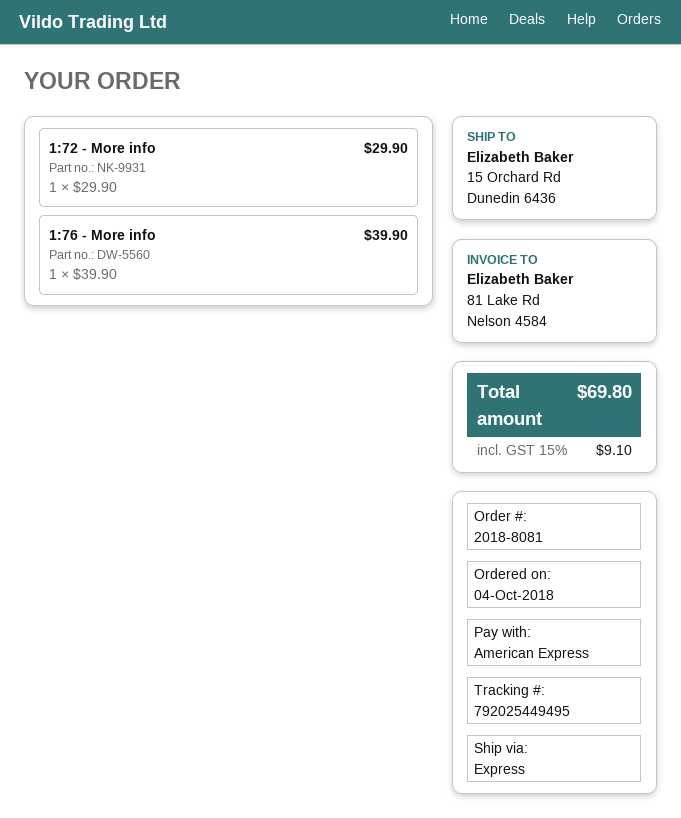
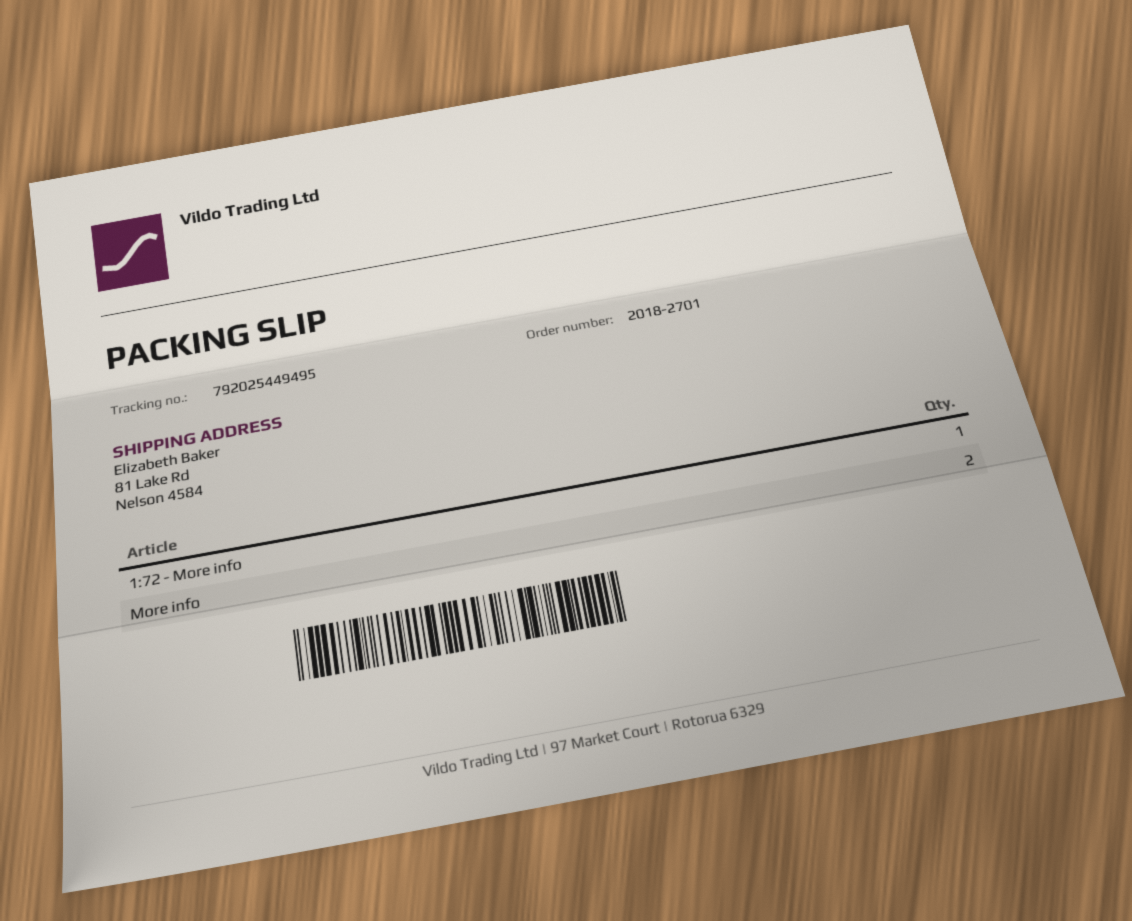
order number: 2018-8081 -> 2018-2701
ship to: 15 Orchard Rd, Dunedin 6436 -> 81 Lake Rd, Nelson 4584
1:76 - More info: 1 -> none
More info: none -> 2

